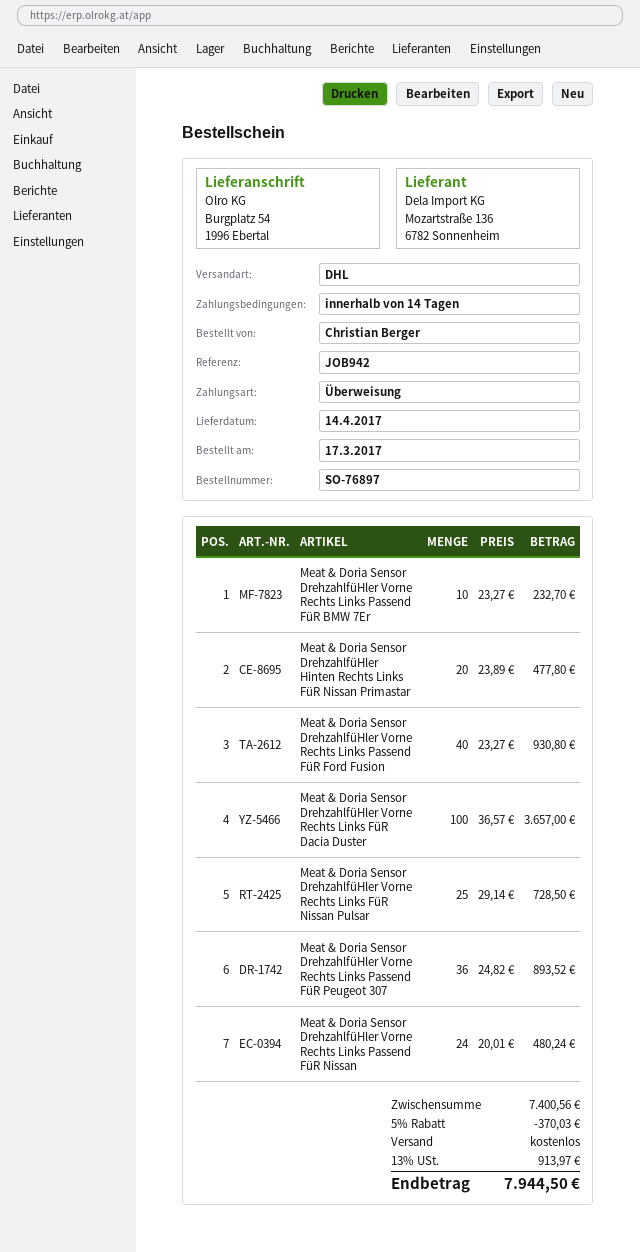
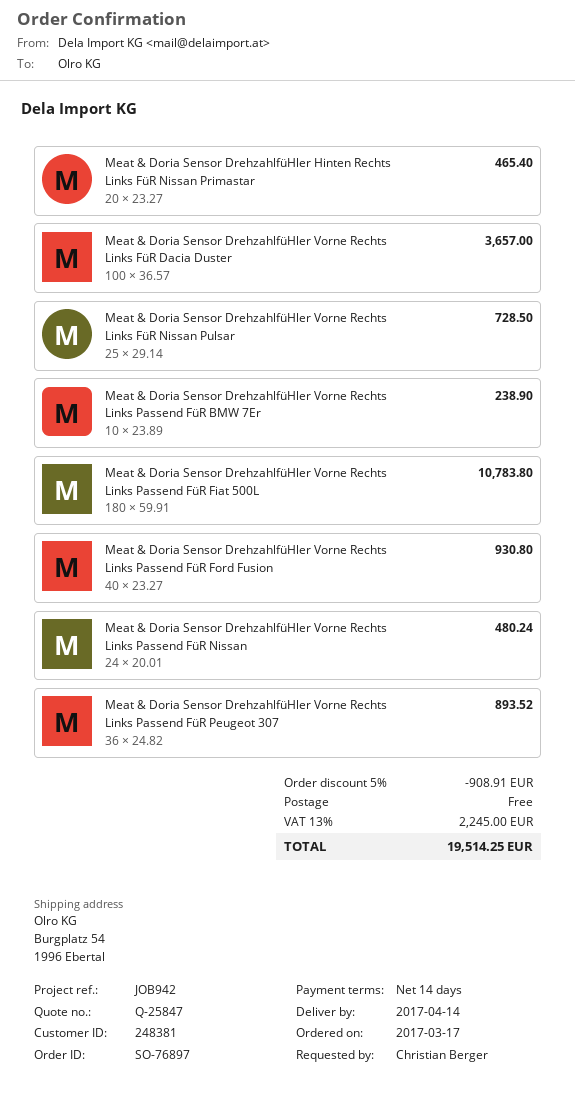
Meat & Doria Sensor DrehzahlfüHler Vorne Rechts Links Passend FüR BMW 7Er: 10 x 23.27 = 232.70 -> 10 x 23.89 = 238.90
Meat & Doria Sensor DrehzahlfüHler Hinten Rechts Links FüR Nissan Primastar: 20 x 23.89 = 477.80 -> 20 x 23.27 = 465.40
Meat & Doria Sensor DrehzahlfüHler Vorne Rechts Links Passend FüR Fiat 500L: none -> 180 x 59.91 = 10783.80
discount: 5% = 370.03 -> 5% = 908.91
tax: 13% = 913.97 -> 13% = 2245.00
total: 7944.50 -> 19514.25

